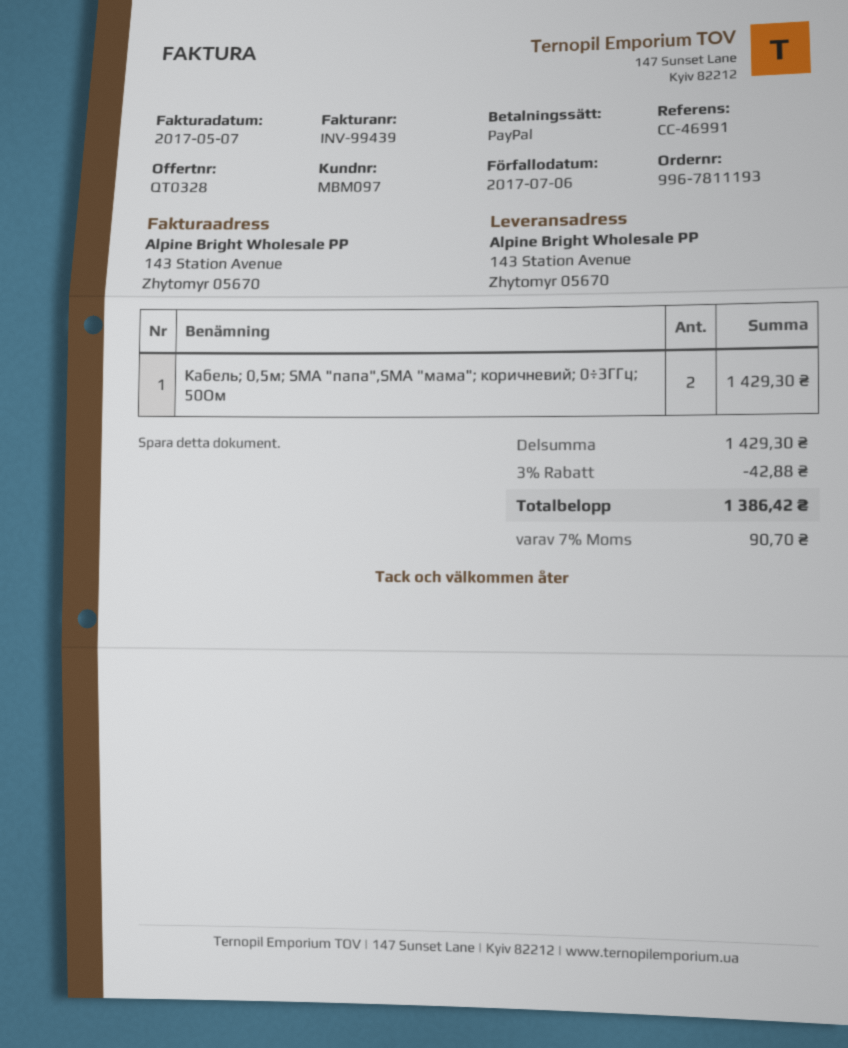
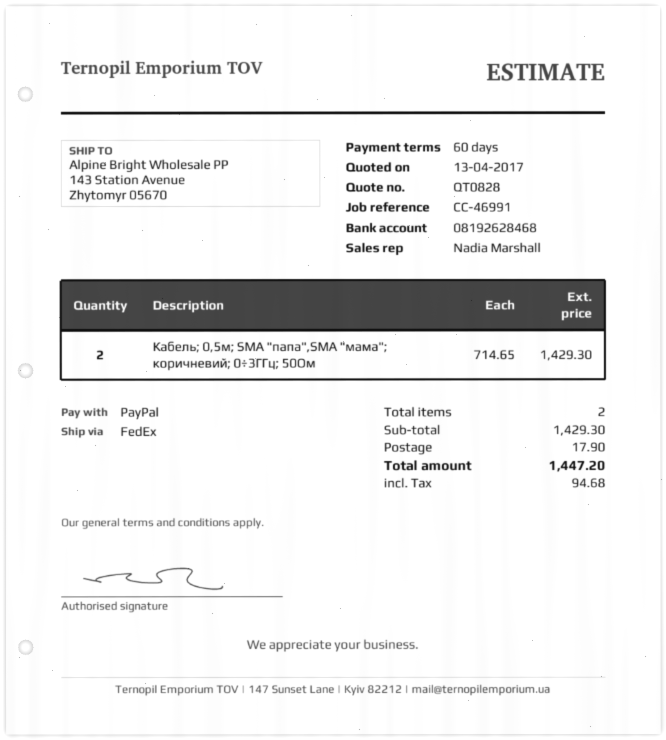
quote number: QT0328 -> QT0828
discount: 3% = 42.88 -> none
shipping: none -> 17.90
tax: 90.70 -> 94.68
total: 1386.42 -> 1447.20

